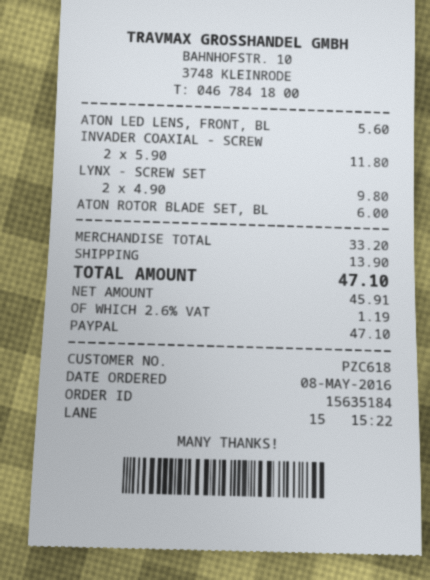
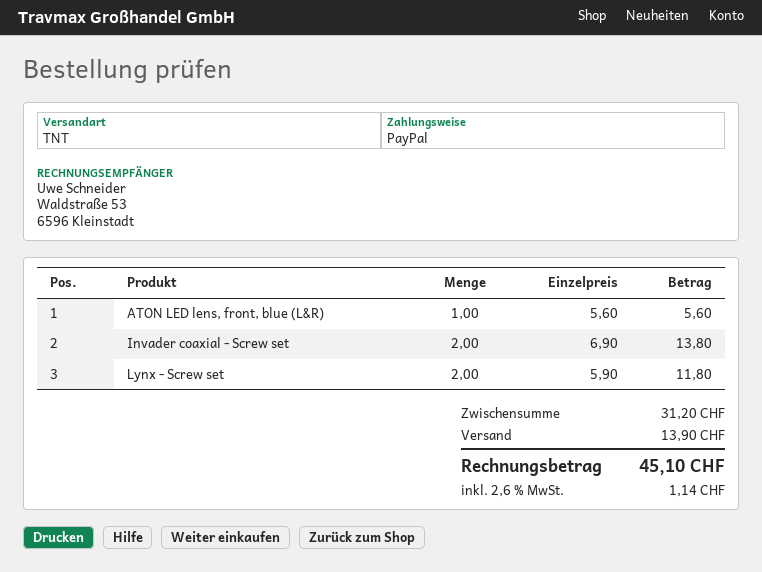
INVADER COAXIAL - SCREW: 2 x 5.90 = 11.80 -> 2 x 6.90 = 13.80
LYNX - SCREW SET: 2 x 4.90 = 9.80 -> 2 x 5.90 = 11.80
ATON ROTOR BLADE SET, BL: 1 x 6.00 = 6.00 -> none
subtotal: 33.20 -> 31.20
tax: 2.6% = 1.19 -> 2.6% = 1.14
total: 47.10 -> 45.10

